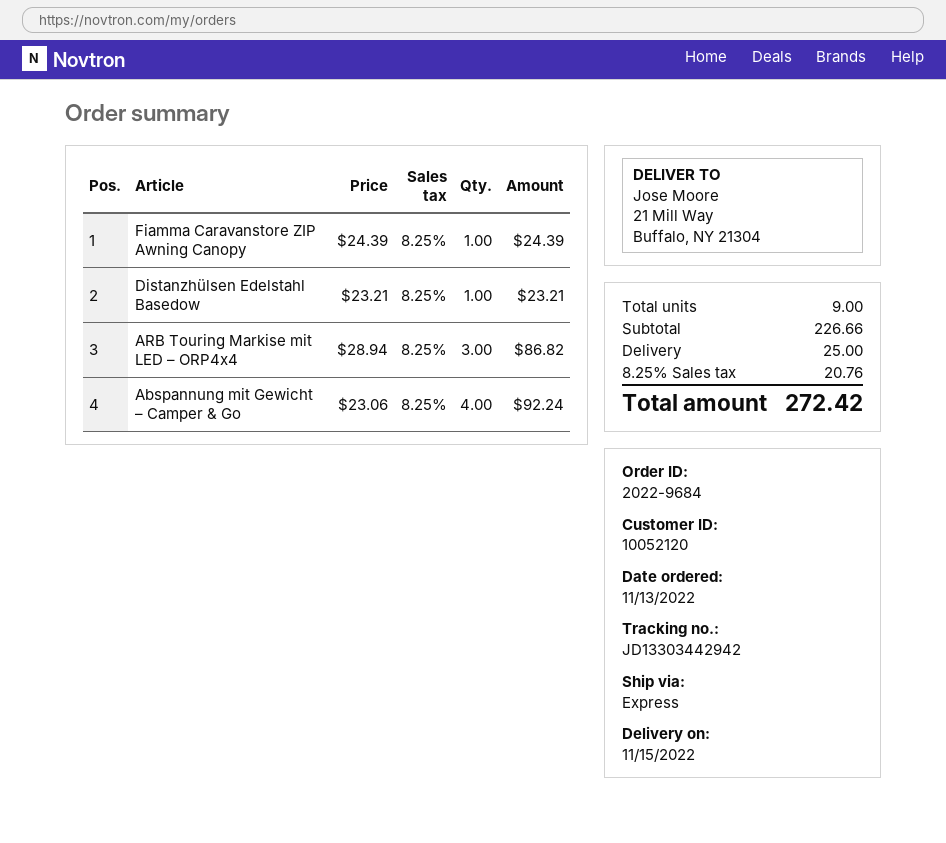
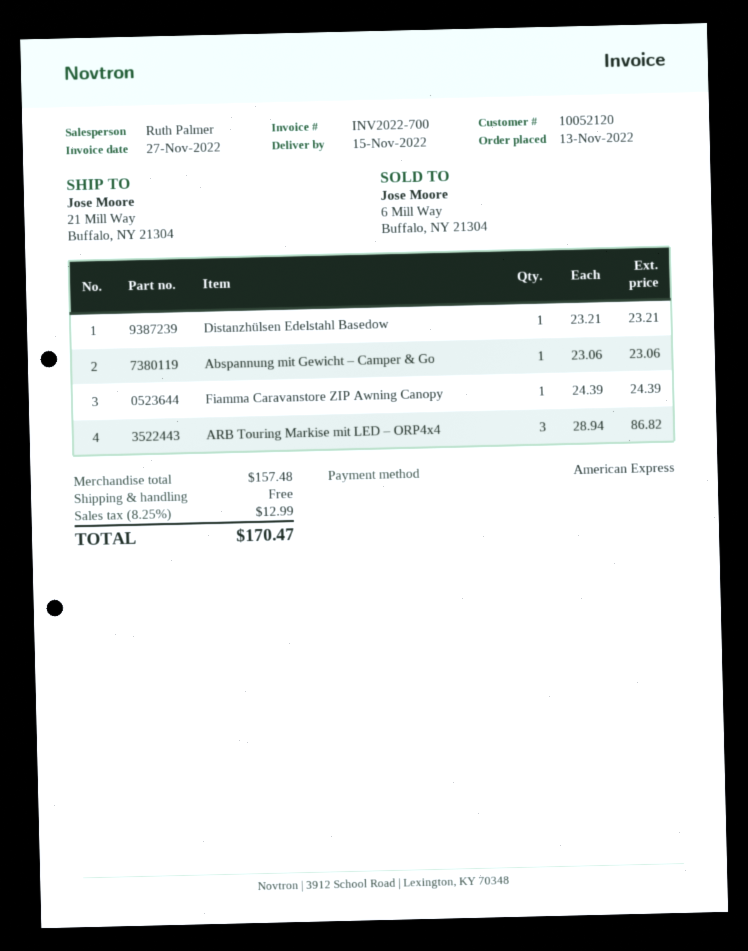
Abspannung mit Gewicht – Camper & Go: 4 x 23.06 = 92.24 -> 1 x 23.06 = 23.06
subtotal: 226.66 -> 157.48
shipping: 25.00 -> 0.00
tax: 8.25% = 20.76 -> 8.25% = 12.99
total: 272.42 -> 170.47

